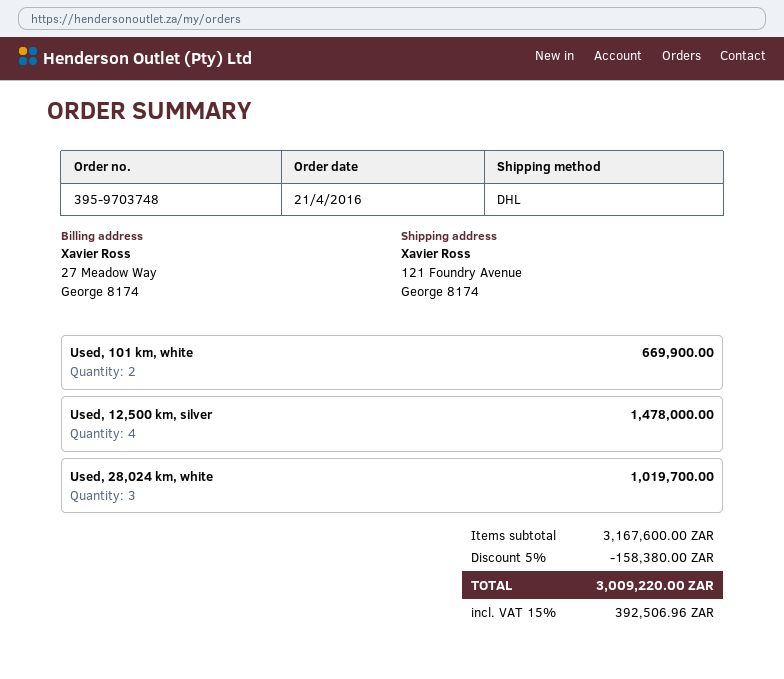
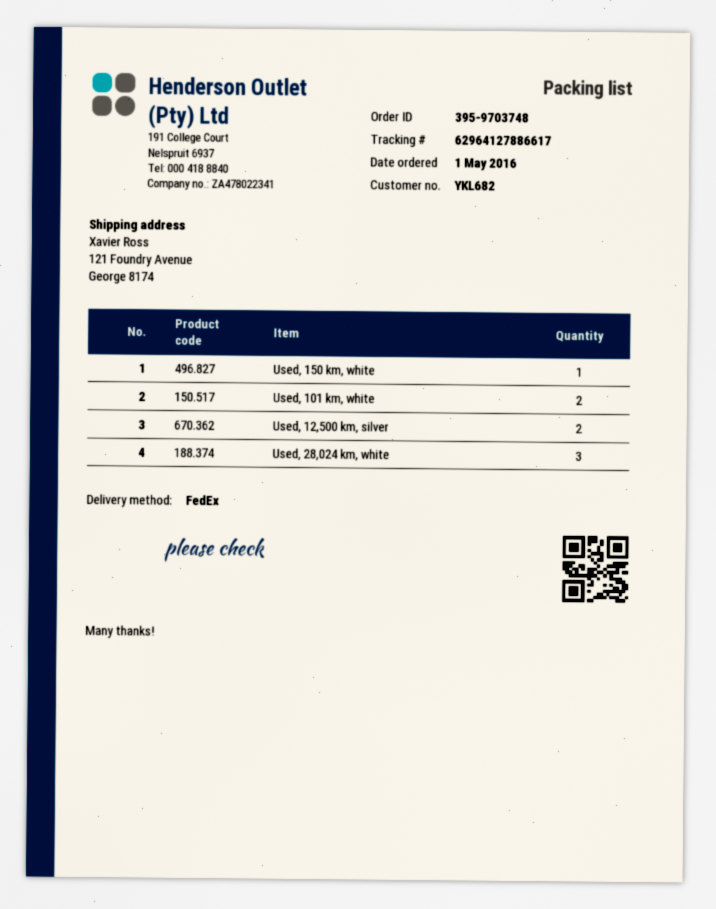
order date: 2016-04-21 -> 2016-05-01
shipping method: DHL -> FedEx
Used, 12,500 km, silver: 4 -> 2
Used, 150 km, white: none -> 1

